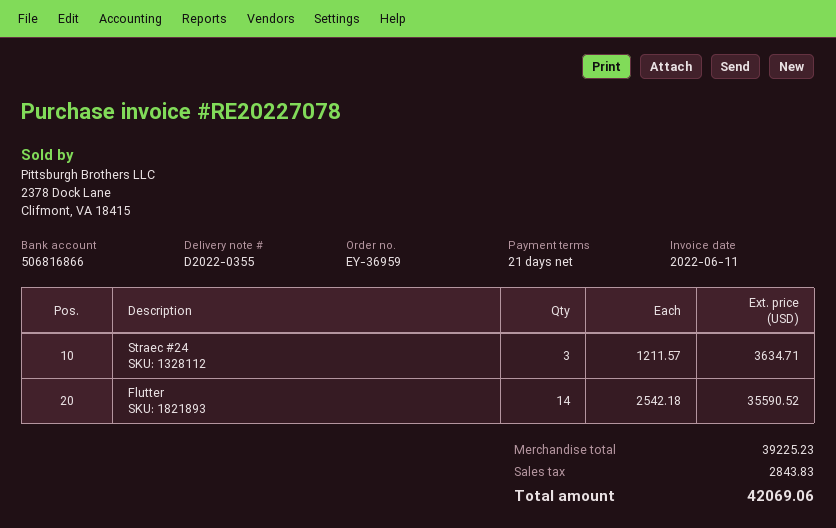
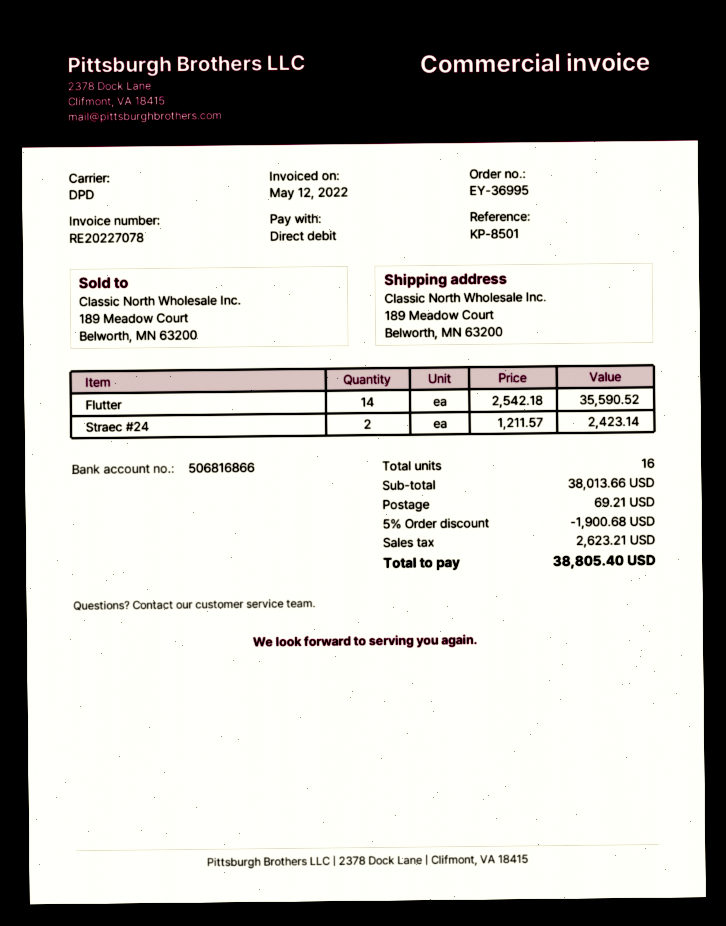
order number: EY-36959 -> EY-36995
invoice date: 2022-06-11 -> 2022-05-12
Straec #24: 3 x 1211.57 = 3634.71 -> 2 x 1211.57 = 2423.14
subtotal: 39225.23 -> 38013.66
discount: none -> 5% = 1900.68
shipping: none -> 69.21
tax: 2843.83 -> 2623.21
total: 42069.06 -> 38805.40

